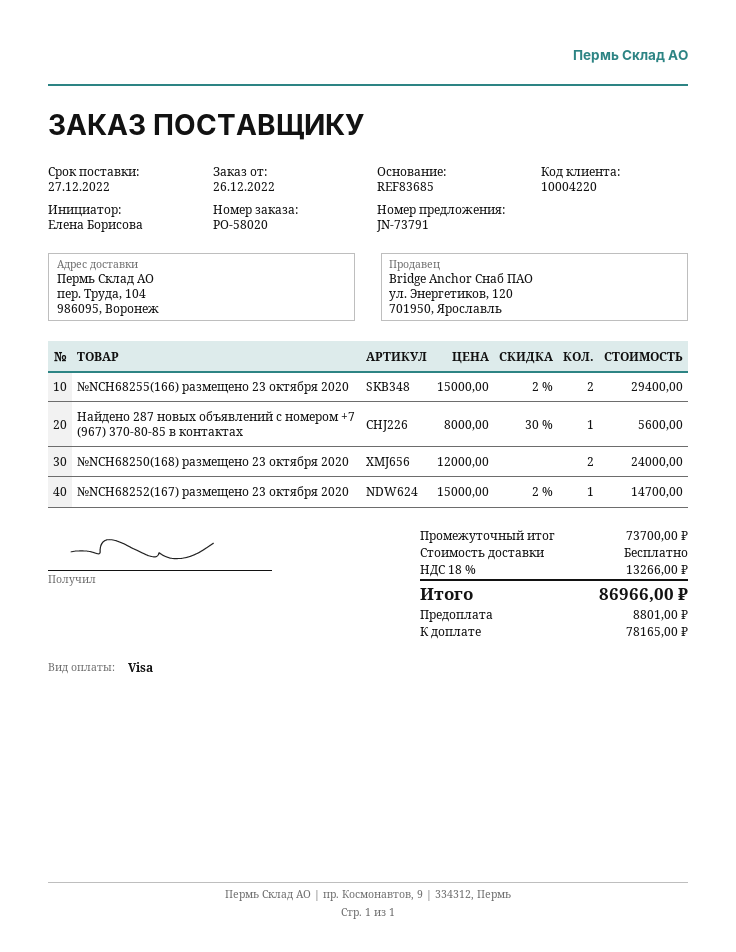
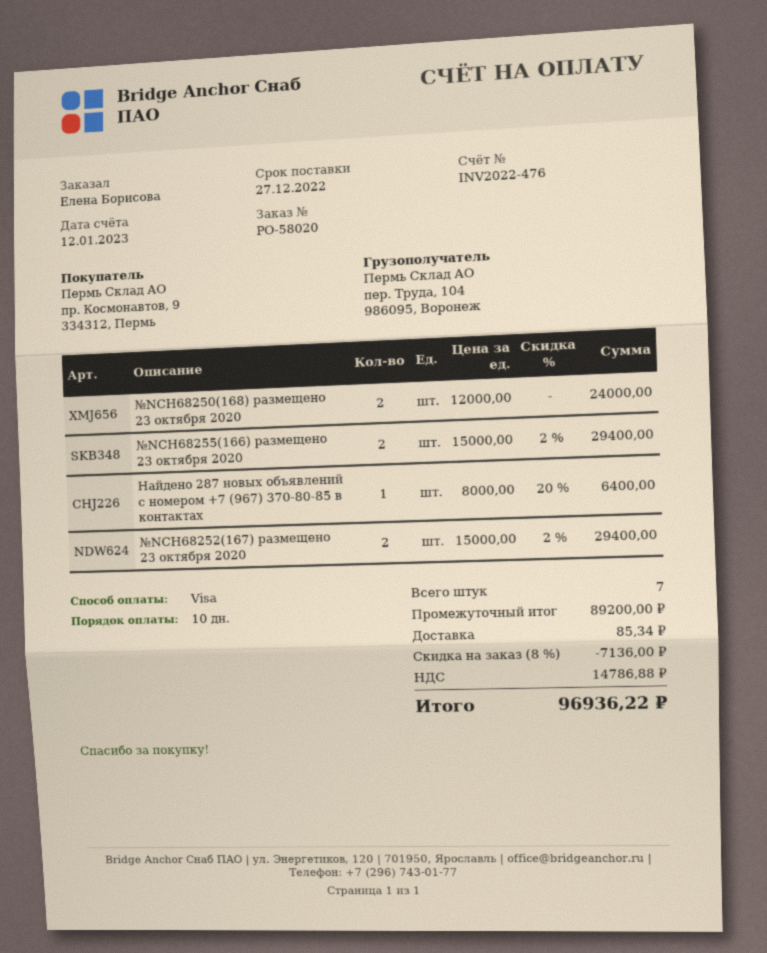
Найдено 287 новых объявлений с номером +7 (967) 370-80-85 в контактах: 1 x 8000.00 - 30% = 5600.00 -> 1 x 8000.00 - 20% = 6400.00
№NCH68252(167) размещено 23 октября 2020: 1 x 15000.00 - 2% = 14700.00 -> 2 x 15000.00 - 2% = 29400.00
subtotal: 73700.00 -> 89200.00
discount: none -> 8% = 7136.00
shipping: 0.00 -> 85.34
tax: 13266.00 -> 14786.88
total: 86966.00 -> 96936.22

